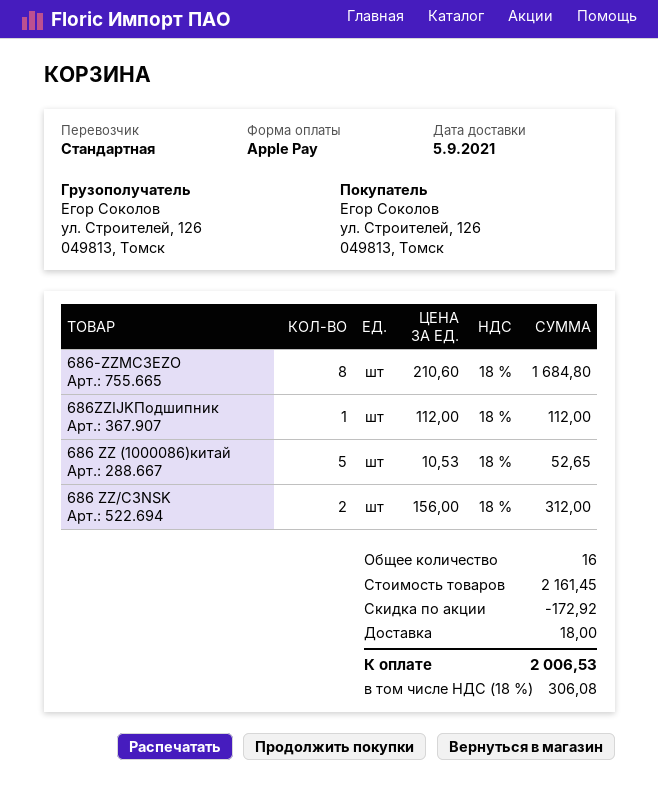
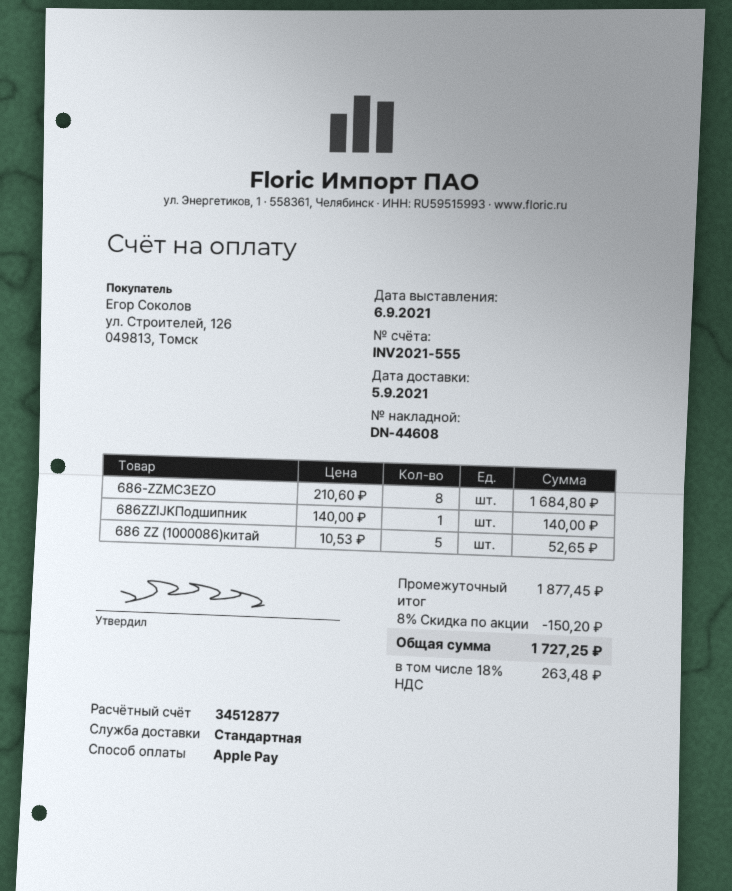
686ZZIJKПодшипник: 1 x 112.00 = 112.00 -> 1 x 140.00 = 140.00
686 ZZ/C3NSK: 2 x 156.00 = 312.00 -> none
subtotal: 2161.45 -> 1877.45
discount: 172.92 -> 150.20
shipping: 18.00 -> none
tax: 18% = 306.08 -> 18% = 263.48
total: 2006.53 -> 1727.25

